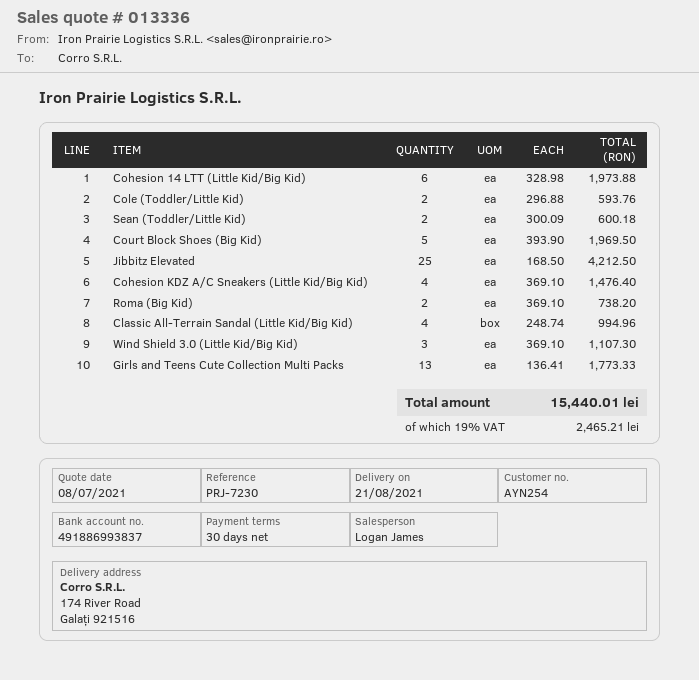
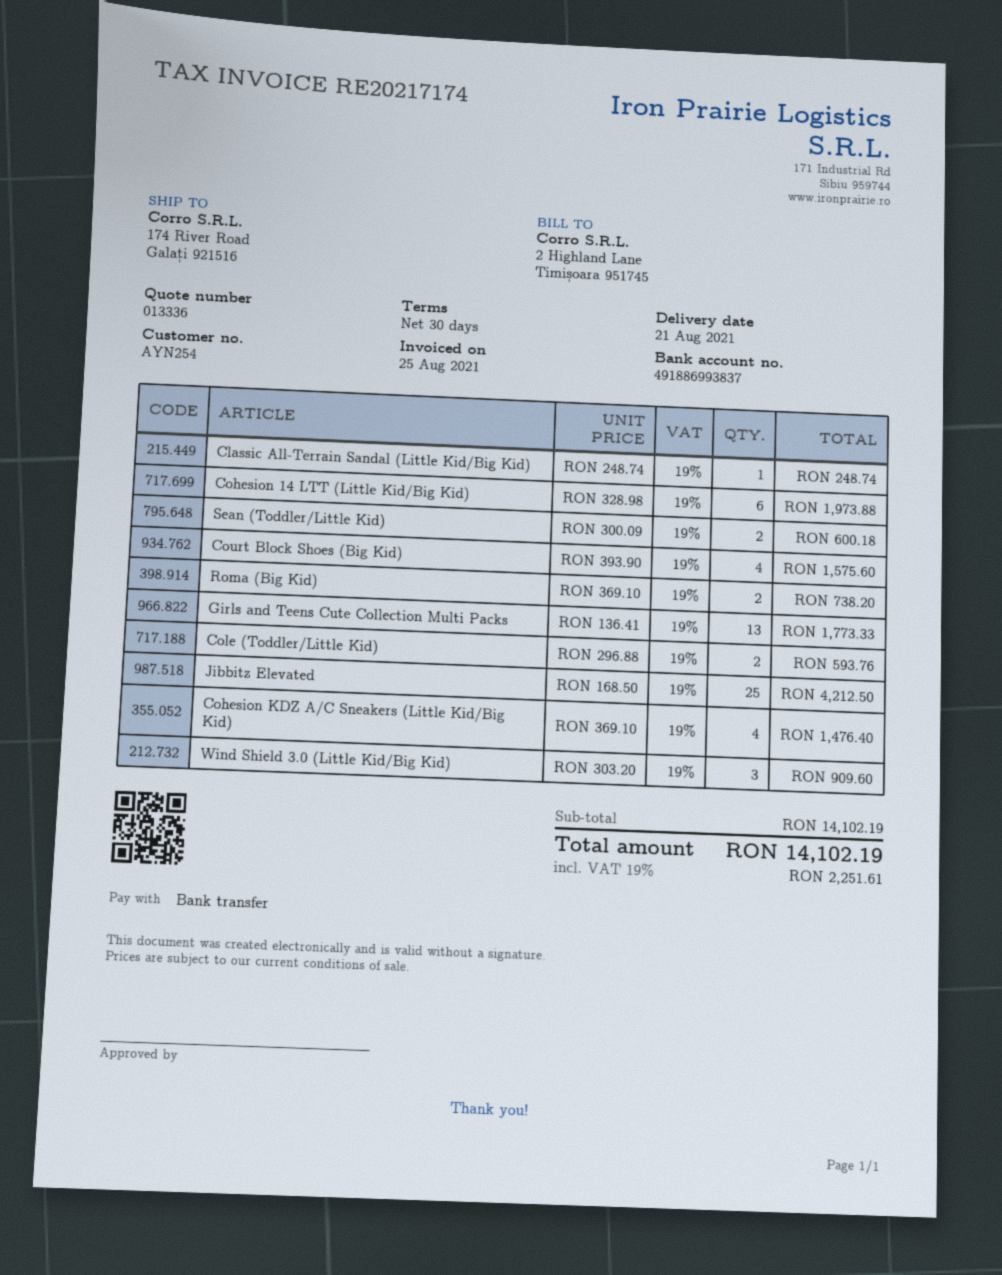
Court Block Shoes (Big Kid): 5 x 393.90 = 1969.50 -> 4 x 393.90 = 1575.60
Classic All-Terrain Sandal (Little Kid/Big Kid): 4 x 248.74 = 994.96 -> 1 x 248.74 = 248.74
Wind Shield 3.0 (Little Kid/Big Kid): 3 x 369.10 = 1107.30 -> 3 x 303.20 = 909.60
tax: 19% = 2465.21 -> 19% = 2251.61
total: 15440.01 -> 14102.19

